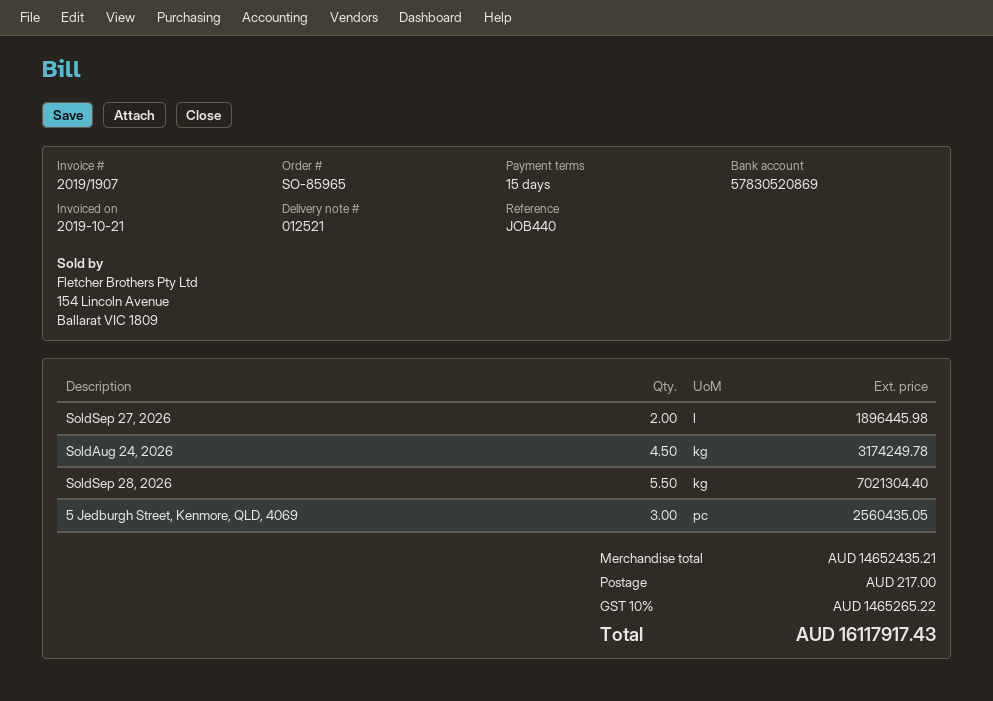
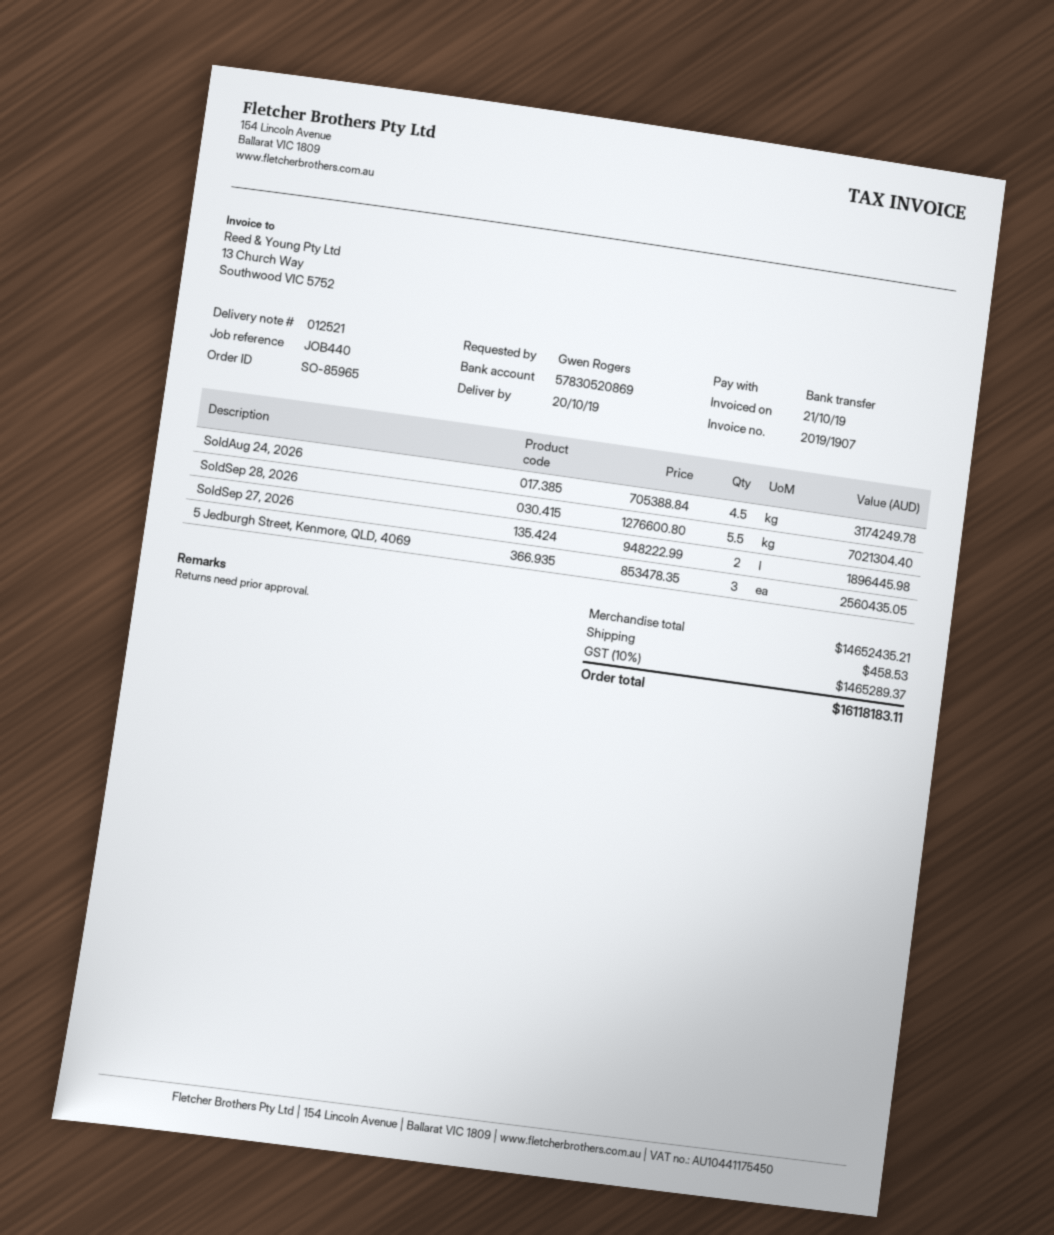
shipping: 217.00 -> 458.53
tax: 10% = 1465265.22 -> 10% = 1465289.37
total: 16117917.43 -> 16118183.11

